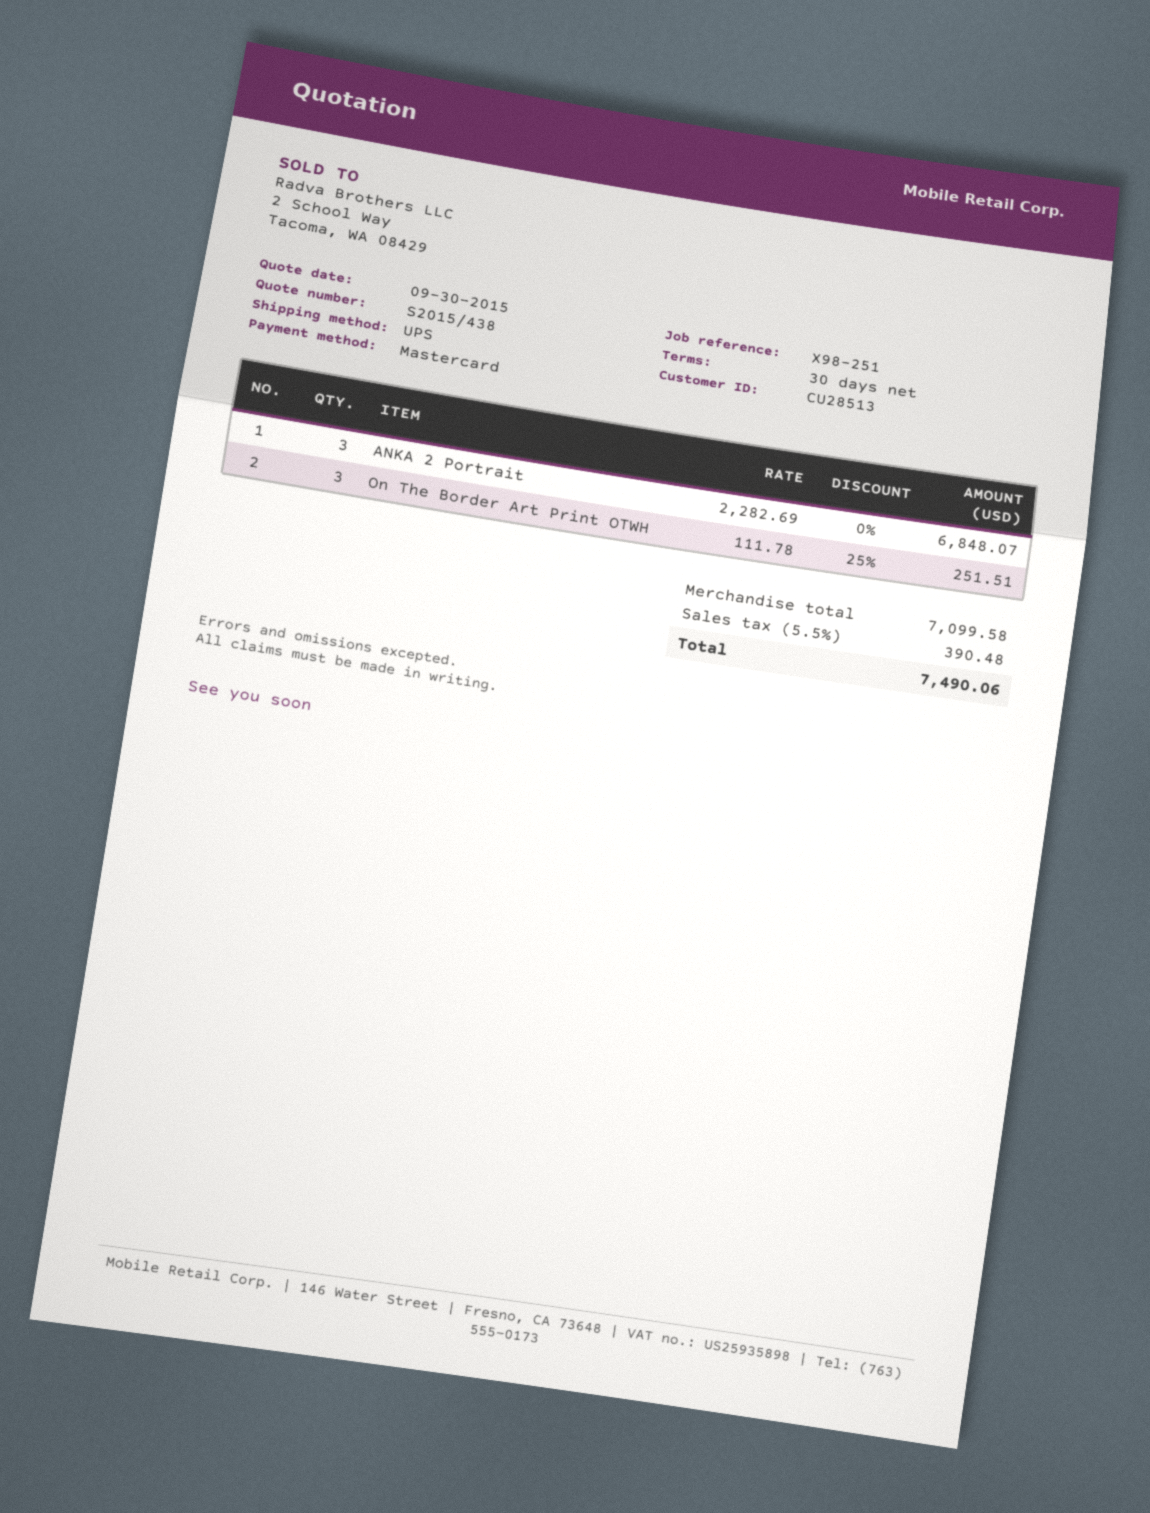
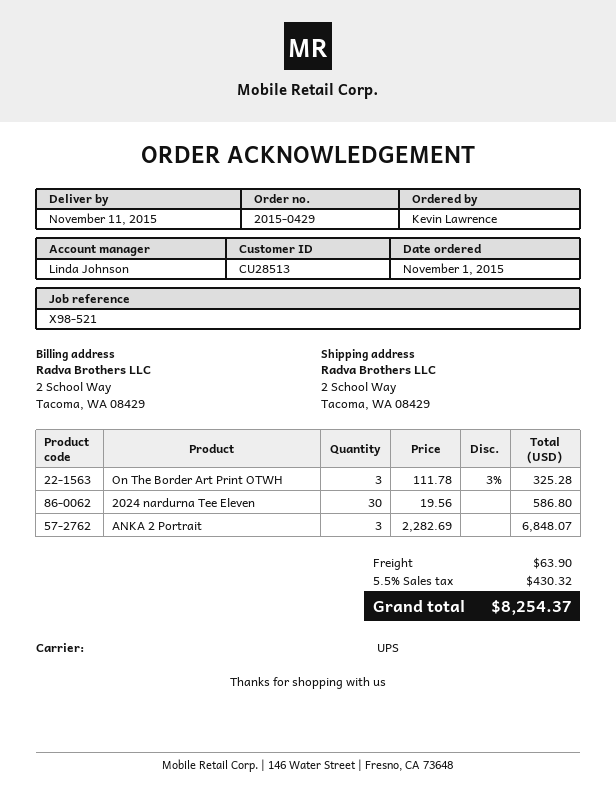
reference: X98-251 -> X98-521
On The Border Art Print OTWH: 3 x 111.78 - 25% = 251.51 -> 3 x 111.78 - 3% = 325.28
2024 nardurna Tee Eleven: none -> 30 x 19.56 = 586.80
shipping: none -> 63.90
tax: 5.5% = 390.48 -> 5.5% = 430.32
total: 7490.06 -> 8254.37

